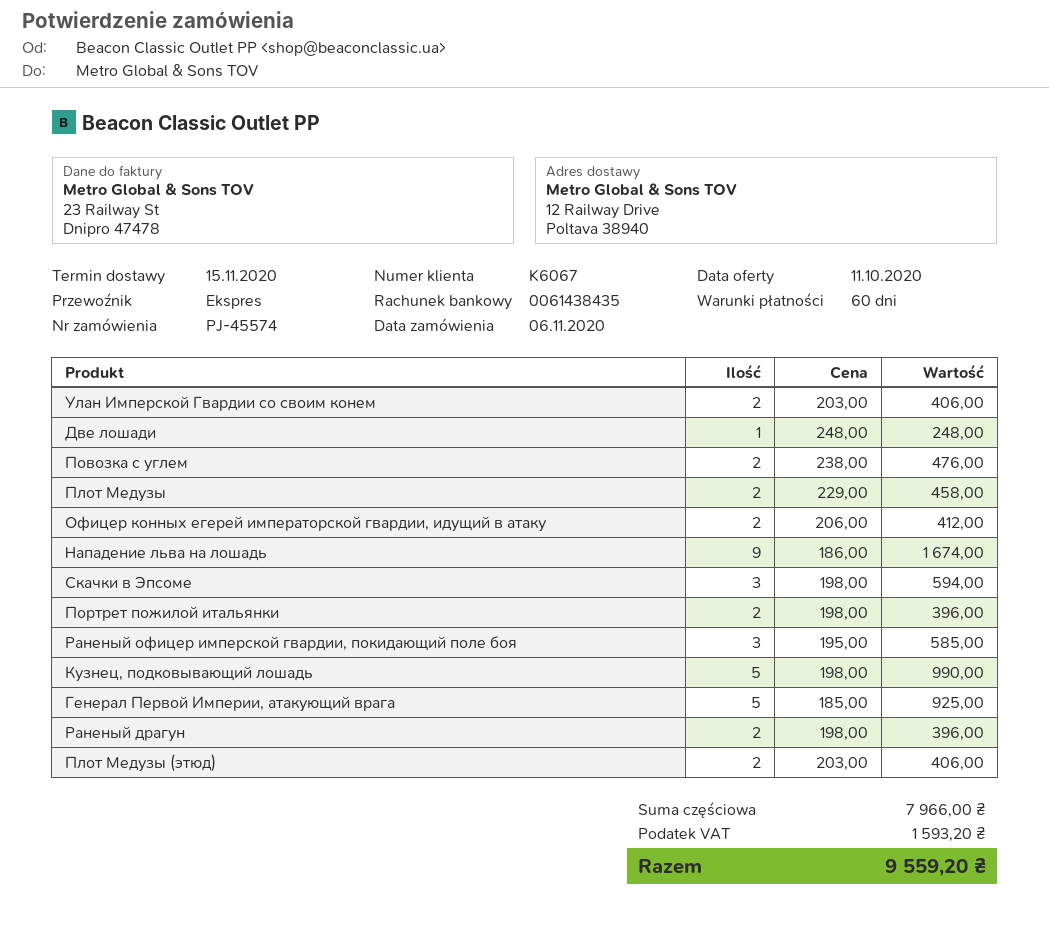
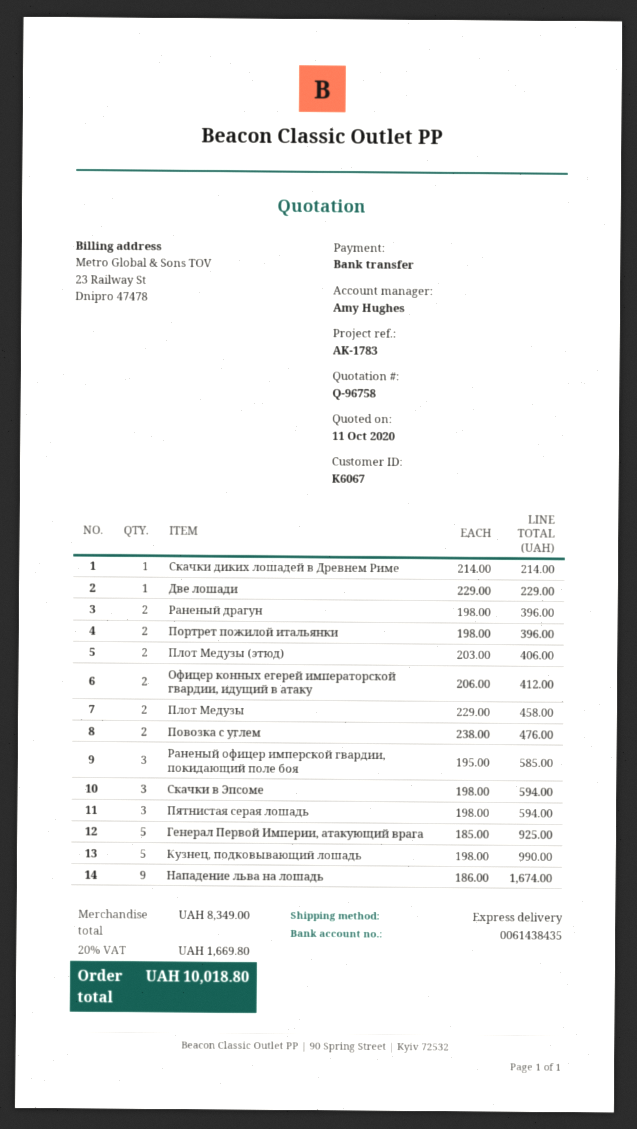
Улан Имперской Гвардии со своим конем: 2 x 203.00 = 406.00 -> none
Две лошади: 1 x 248.00 = 248.00 -> 1 x 229.00 = 229.00
Скачки диких лошадей в Древнем Риме: none -> 1 x 214.00 = 214.00
Пятнистая серая лошадь: none -> 3 x 198.00 = 594.00
subtotal: 7966.00 -> 8349.00
tax: 1593.20 -> 1669.80
total: 9559.20 -> 10018.80

